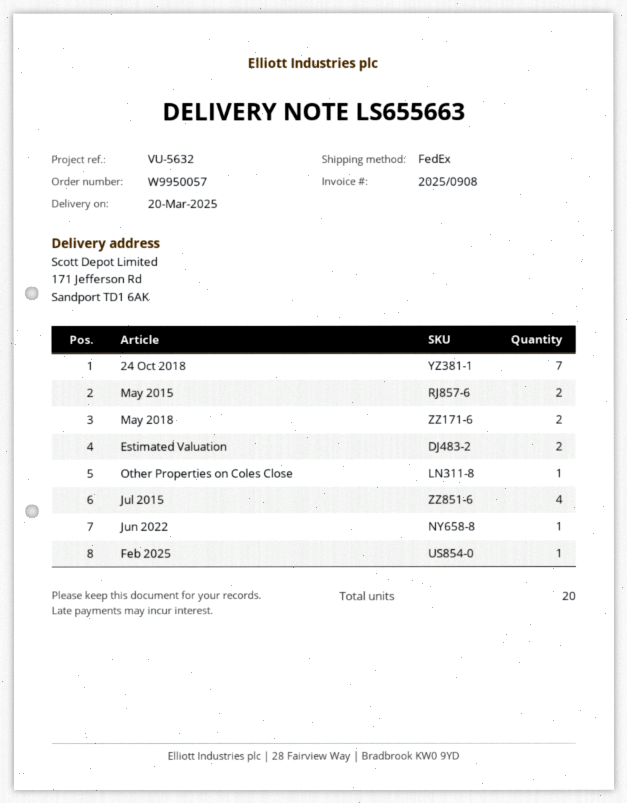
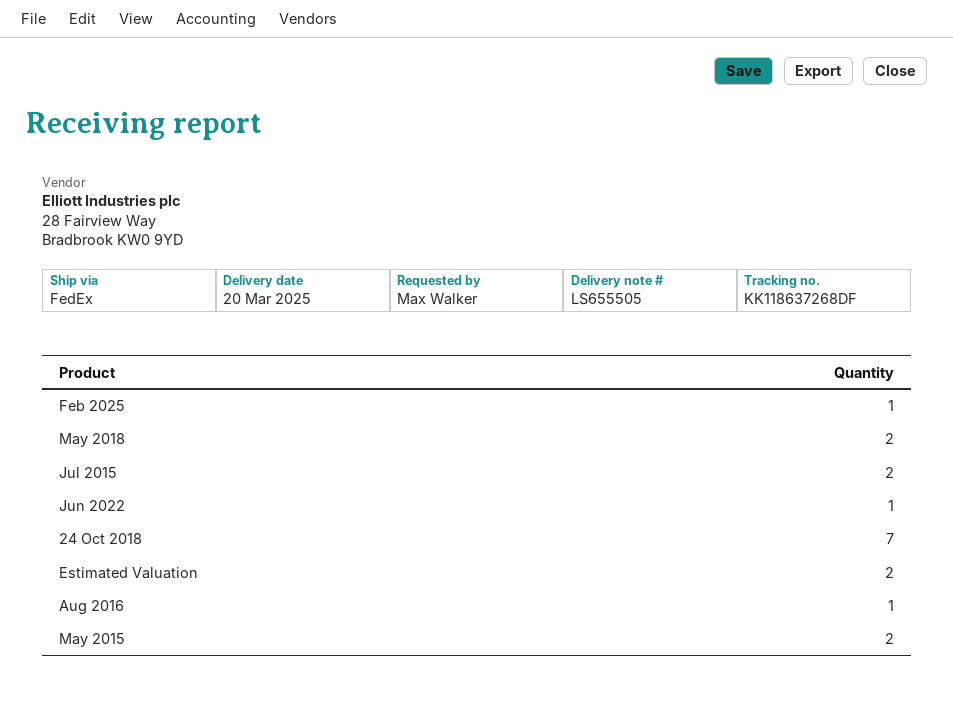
delivery note number: LS655663 -> LS655505
Other Properties on Coles Close: 1 -> none
Jul 2015: 4 -> 2
Aug 2016: none -> 1

